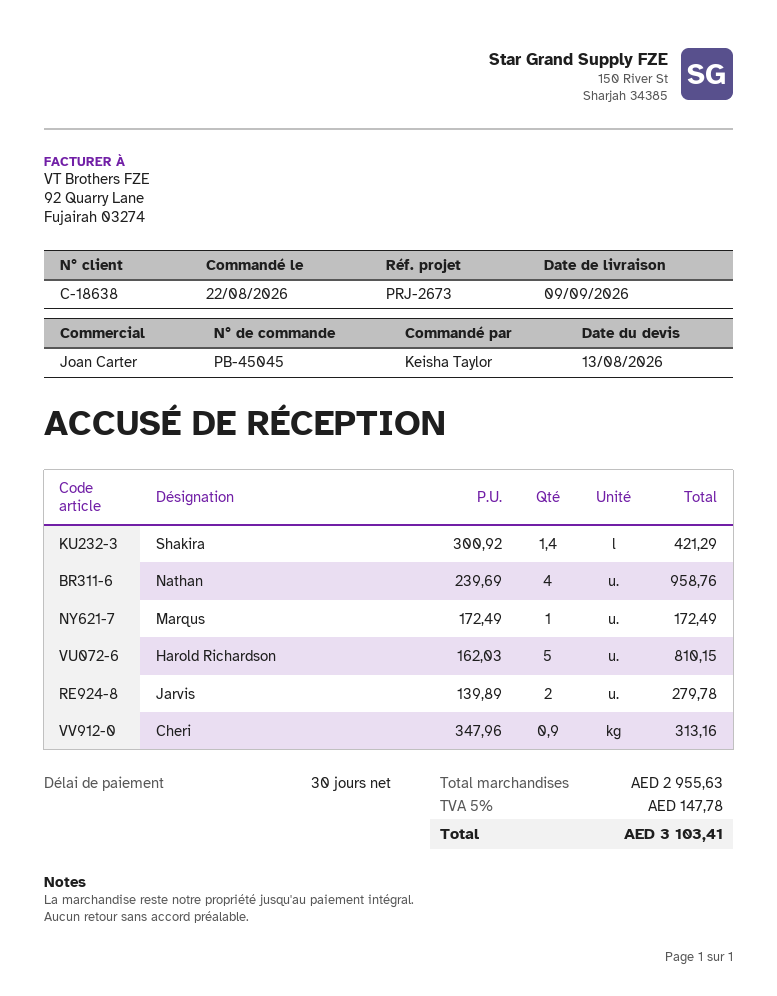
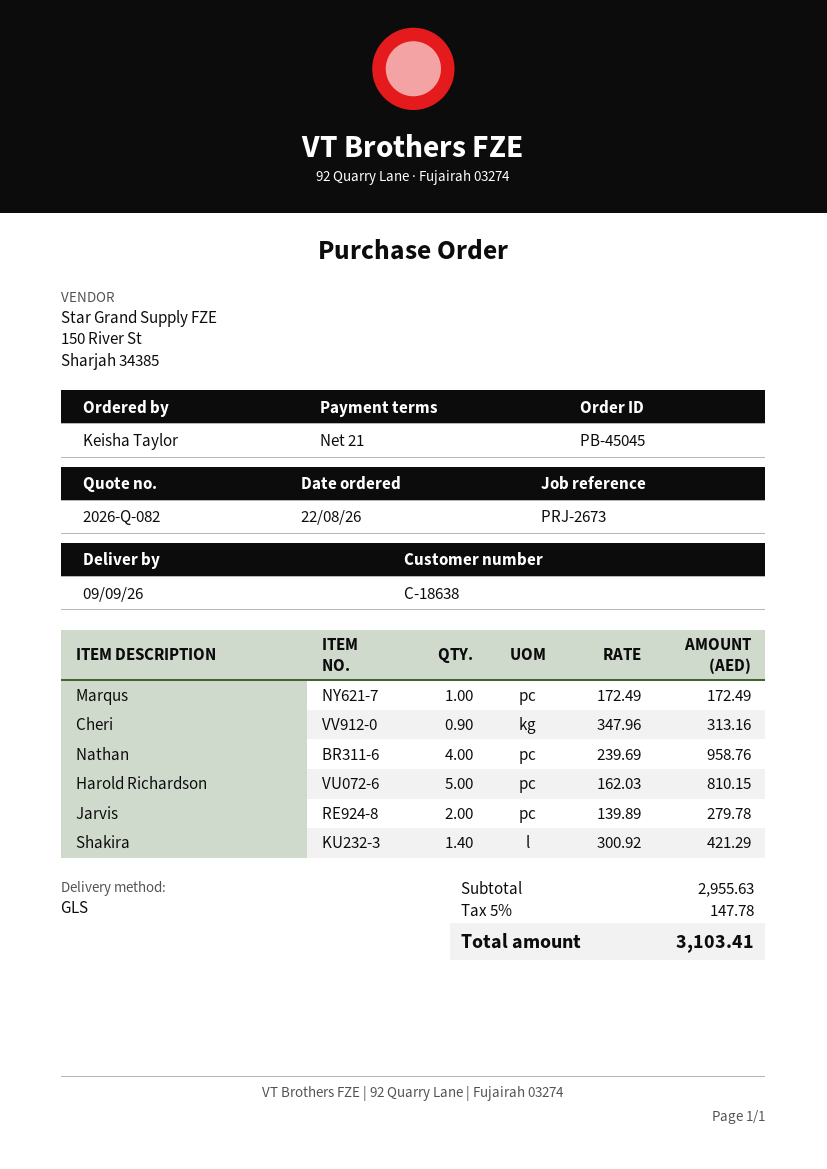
payment terms: 30 days -> 21 days

